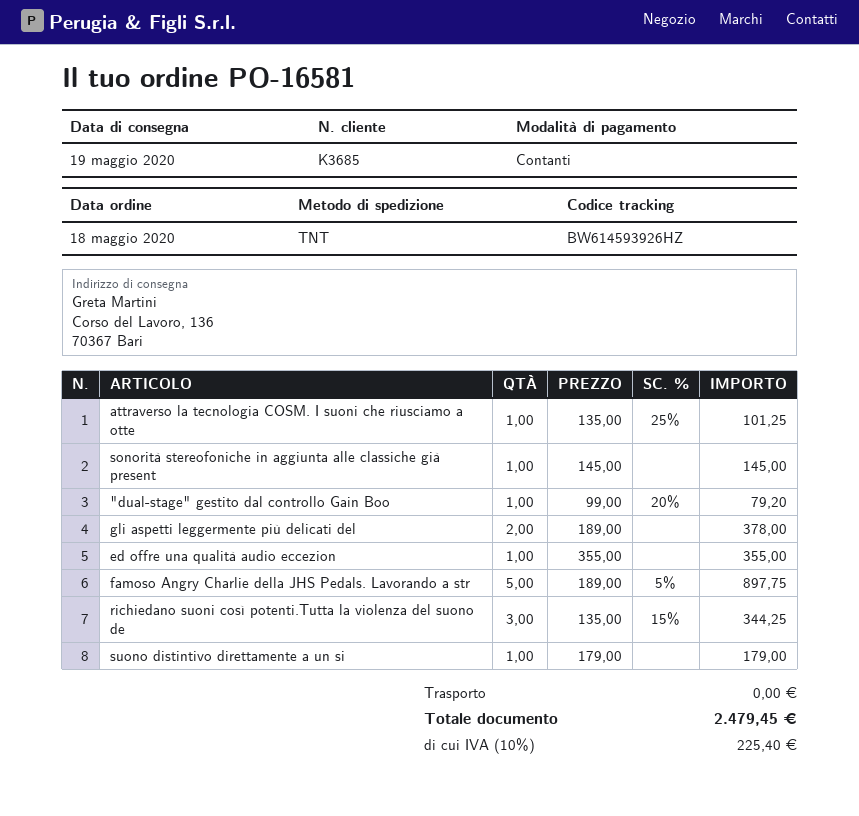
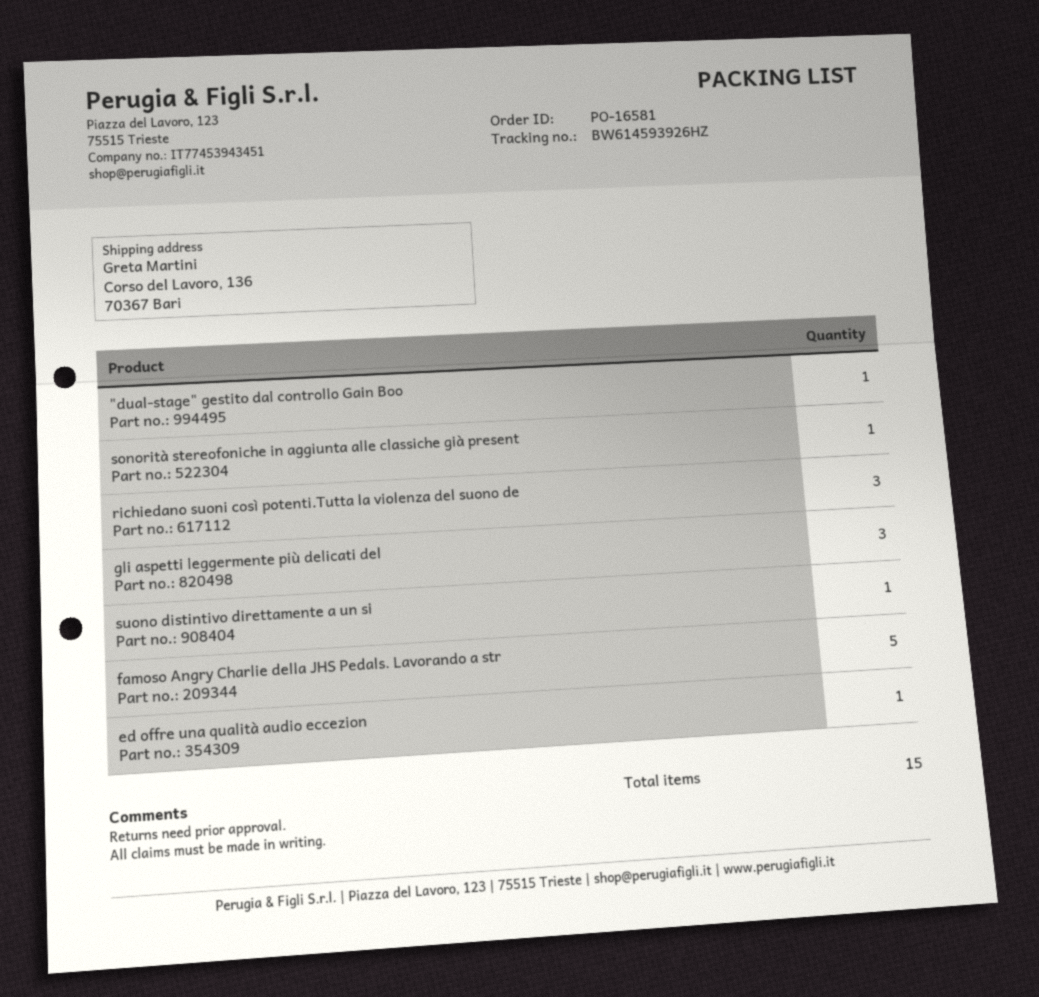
attraverso la tecnologia COSM. I suoni che riusciamo a otte: 1 -> none
gli aspetti leggermente più delicati del: 2 -> 3

